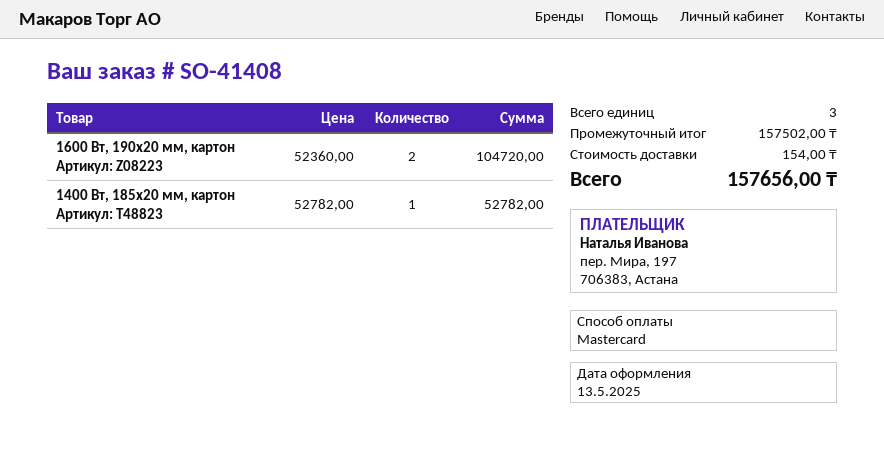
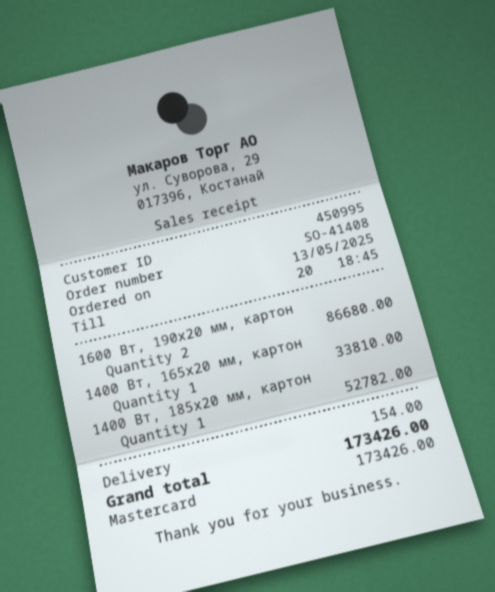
1600 Вт, 190x20 мм, картон: 2 for 104720.00 -> 2 for 86680.00
1400 Вт, 165x20 мм, картон: none -> 1 for 33810.00
total: 157656.00 -> 173426.00

